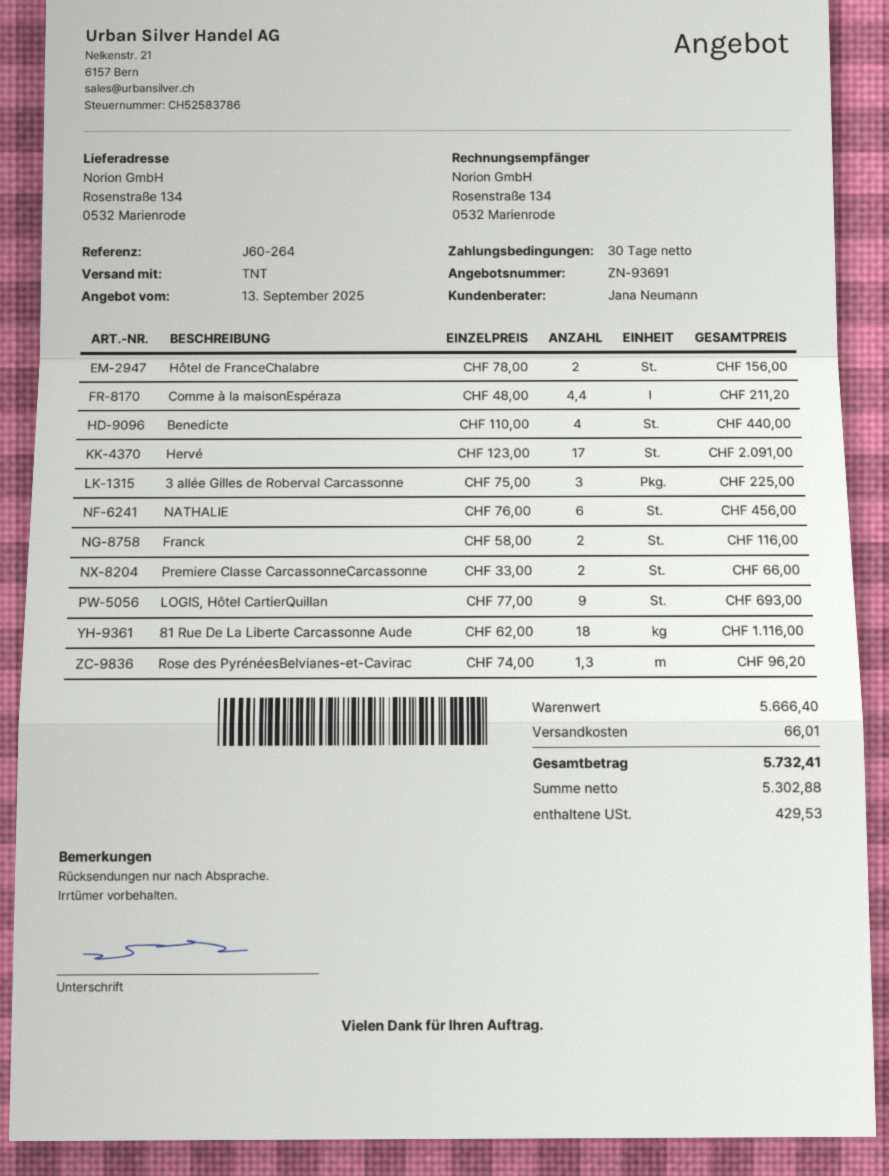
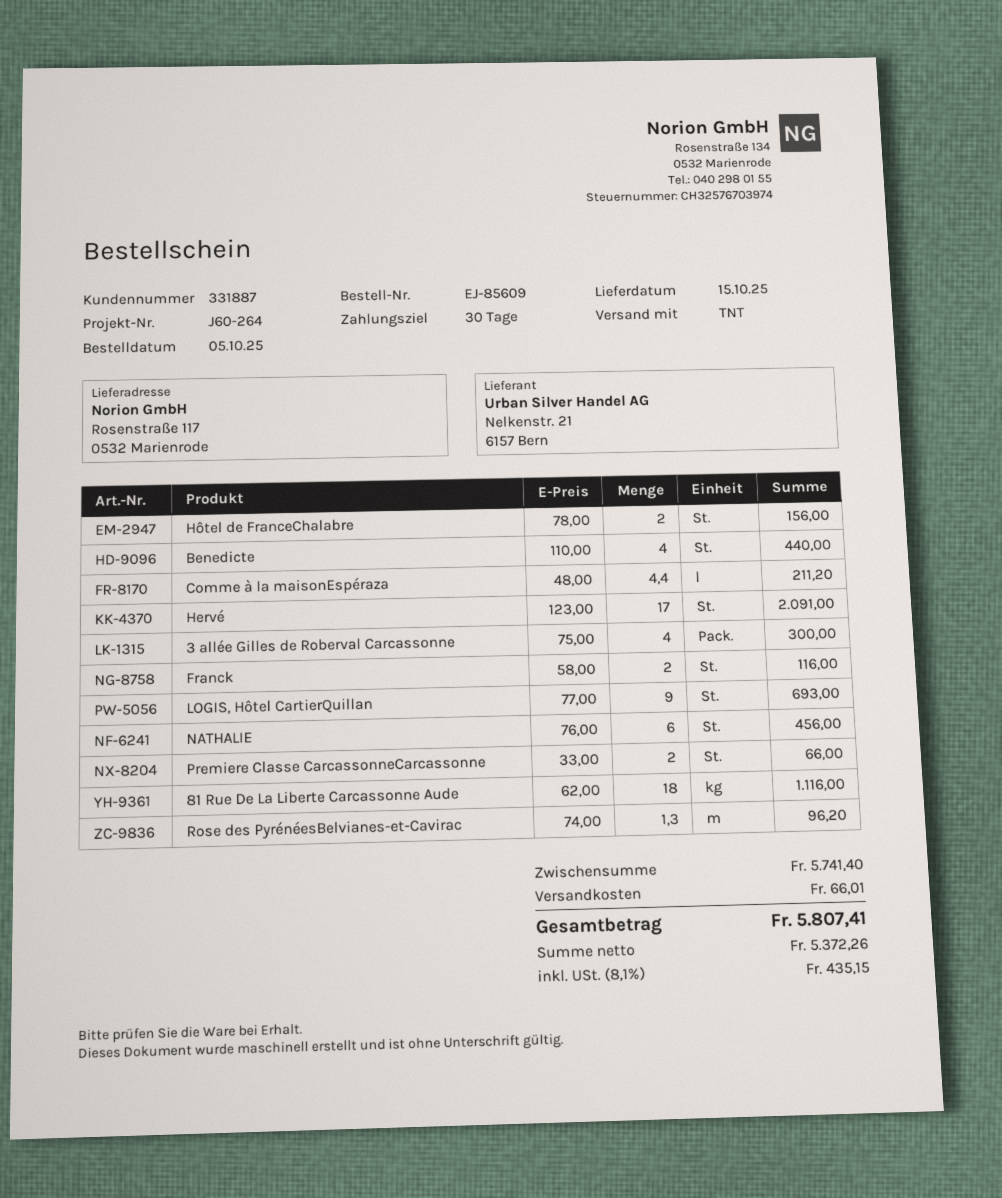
ship to: Rosenstraße 134, 0532 Marienrode -> Rosenstraße 117, 0532 Marienrode
3 allée Gilles de Roberval Carcassonne: 3 x 75.00 = 225.00 -> 4 x 75.00 = 300.00
subtotal: 5666.40 -> 5741.40
net: 5302.88 -> 5372.26
tax: 429.53 -> 435.15
total: 5732.41 -> 5807.41

